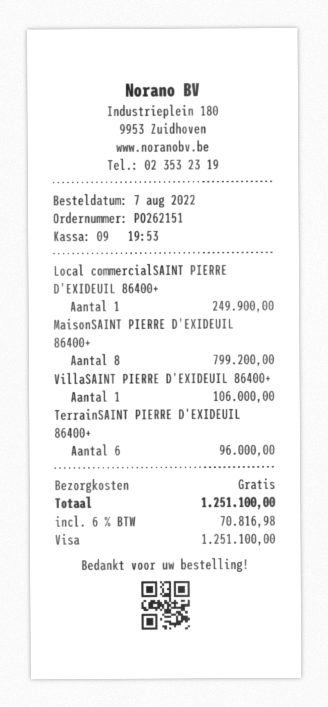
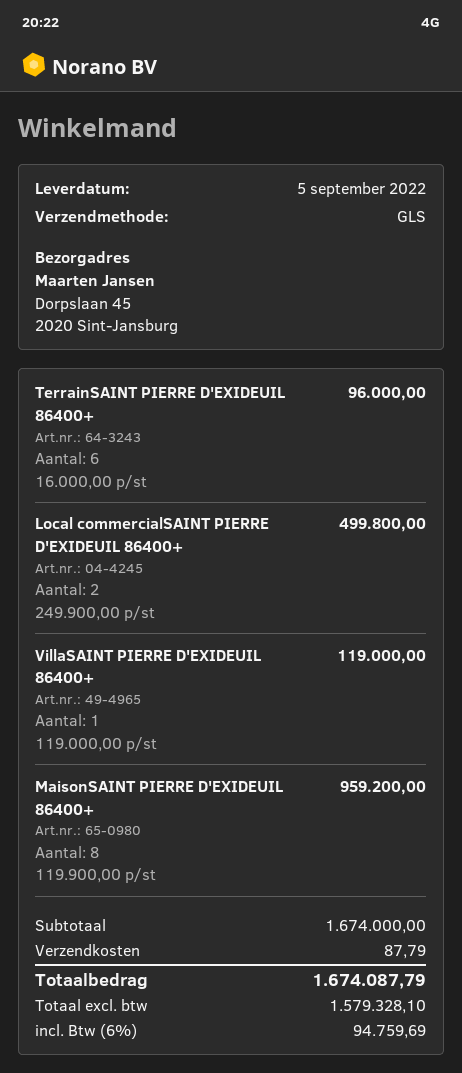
Local commercialSAINT PIERRE D'EXIDEUIL 86400+: 1 for 249900.00 -> 2 for 499800.00
MaisonSAINT PIERRE D'EXIDEUIL 86400+: 8 for 799200.00 -> 8 for 959200.00
VillaSAINT PIERRE D'EXIDEUIL 86400+: 1 for 106000.00 -> 1 for 119000.00
shipping: 0.00 -> 87.79
tax: 6% = 70816.98 -> 6% = 94759.69
total: 1251100.00 -> 1674087.79

